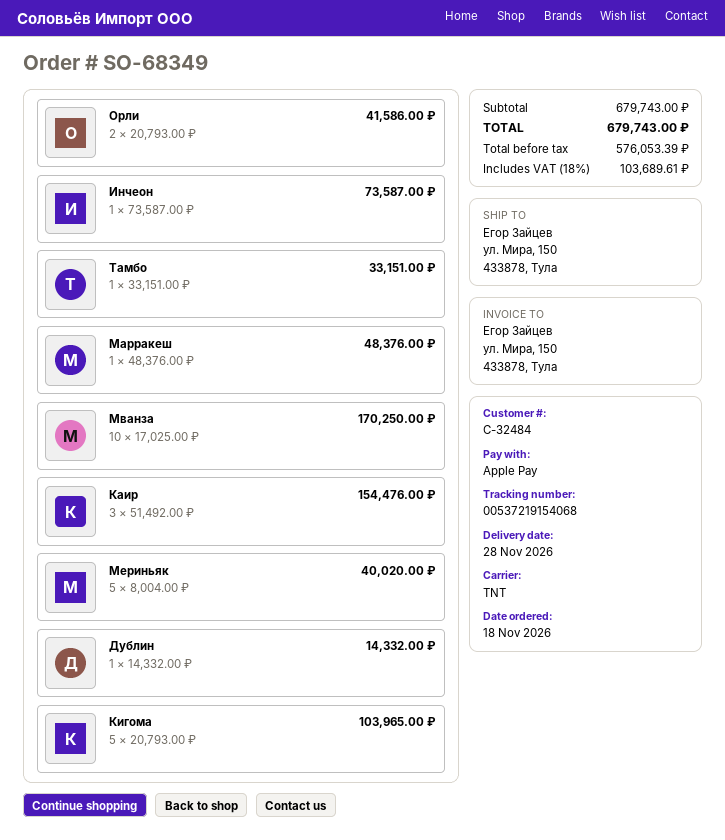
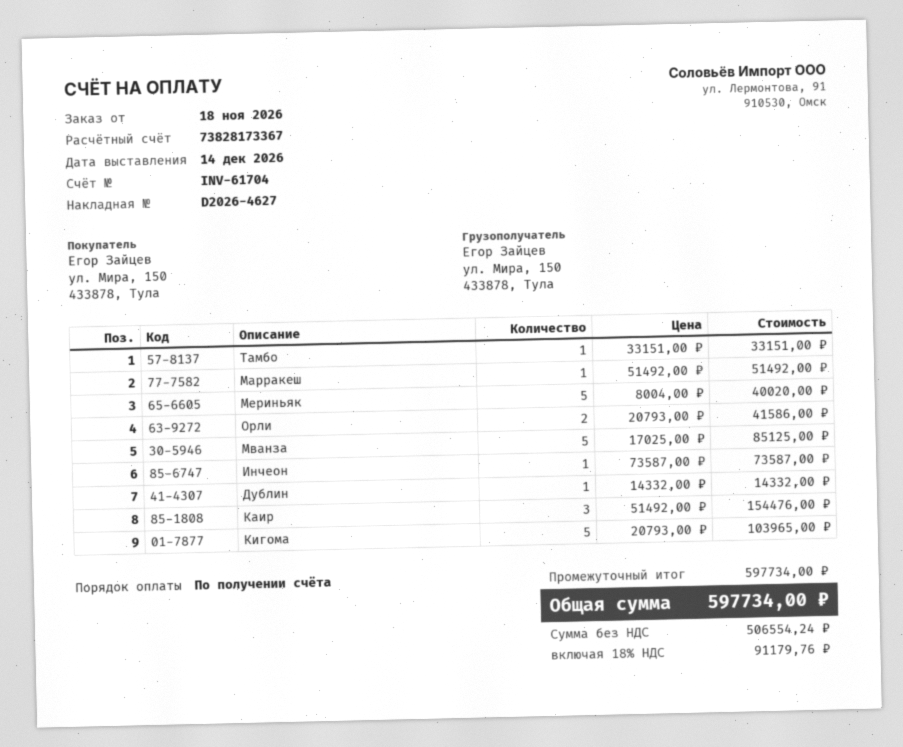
Марракеш: 1 x 48376.00 = 48376.00 -> 1 x 51492.00 = 51492.00
Мванза: 10 x 17025.00 = 170250.00 -> 5 x 17025.00 = 85125.00
subtotal: 679743.00 -> 597734.00
net: 576053.39 -> 506554.24
tax: 18% = 103689.61 -> 18% = 91179.76
total: 679743.00 -> 597734.00

